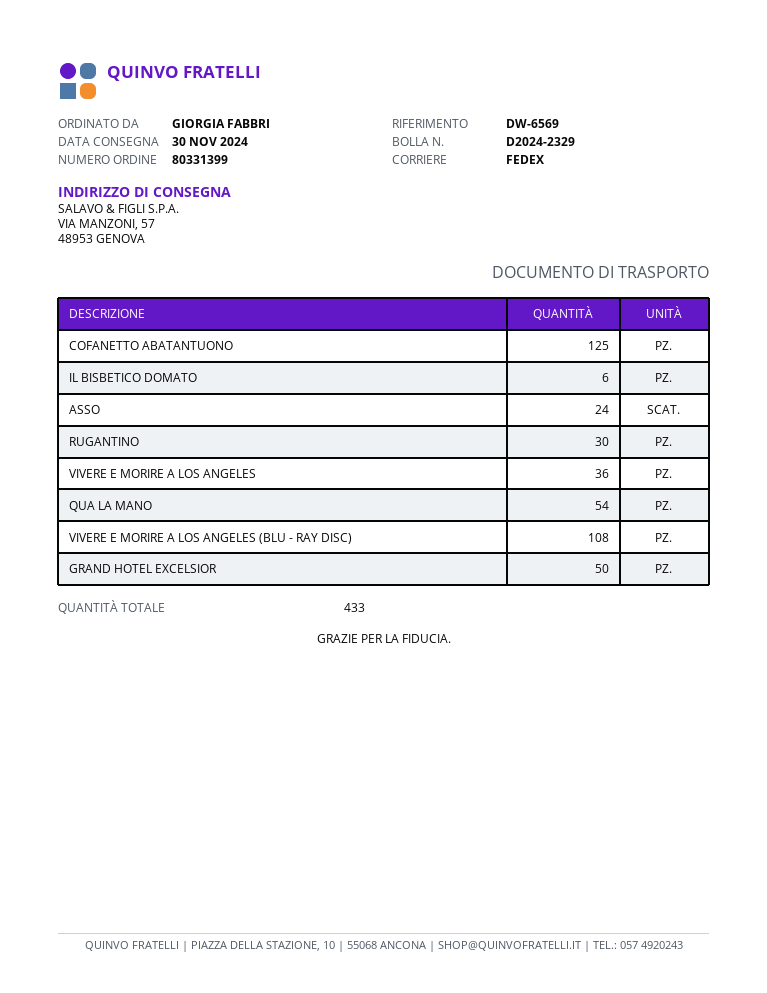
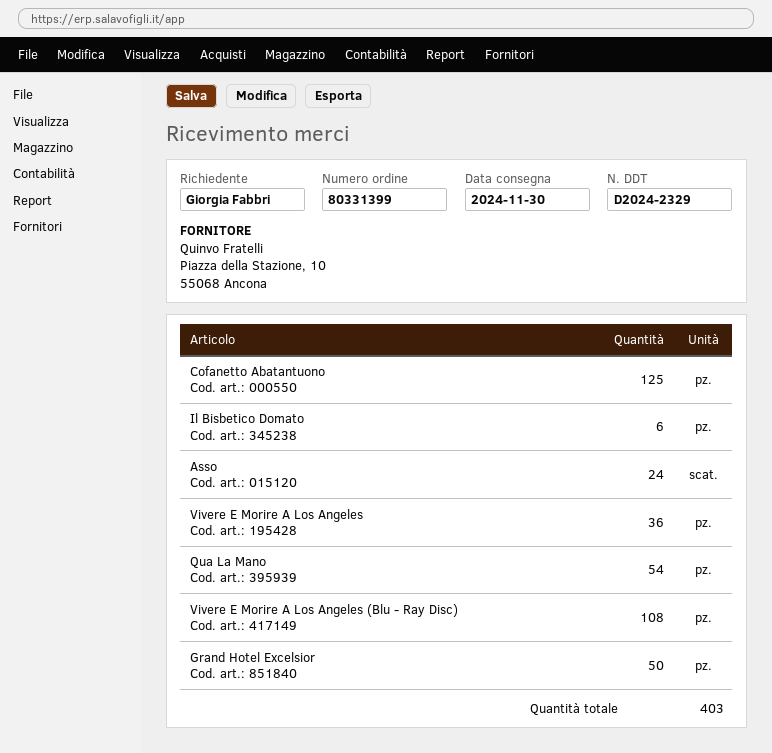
RUGANTINO: 30 -> none
total quantity: 433 -> 403

